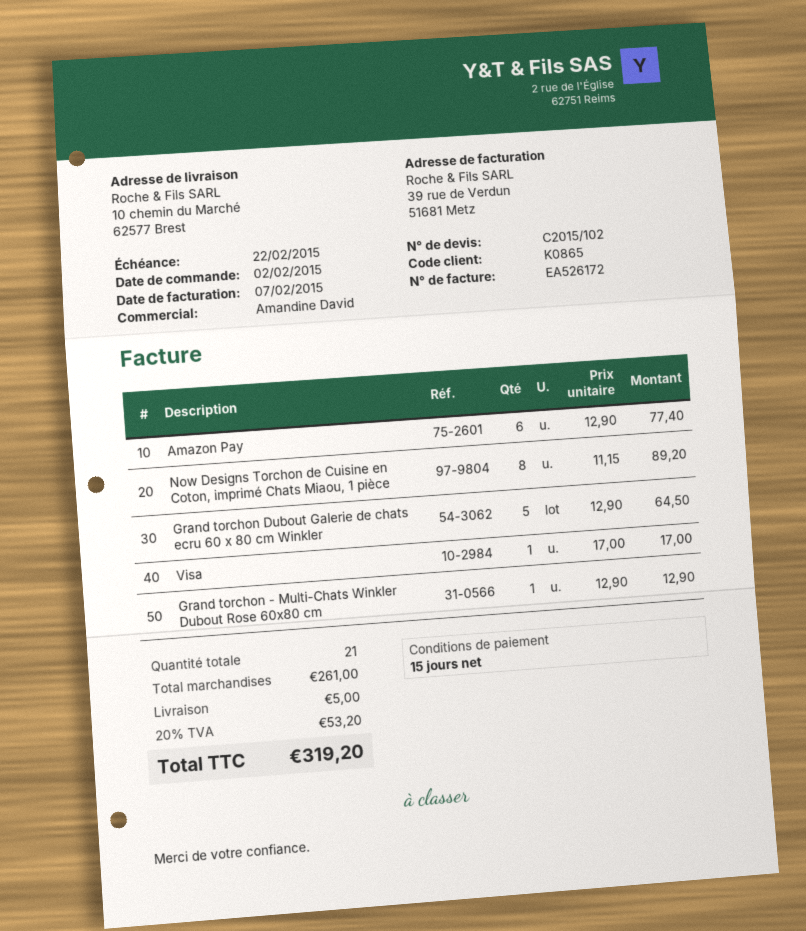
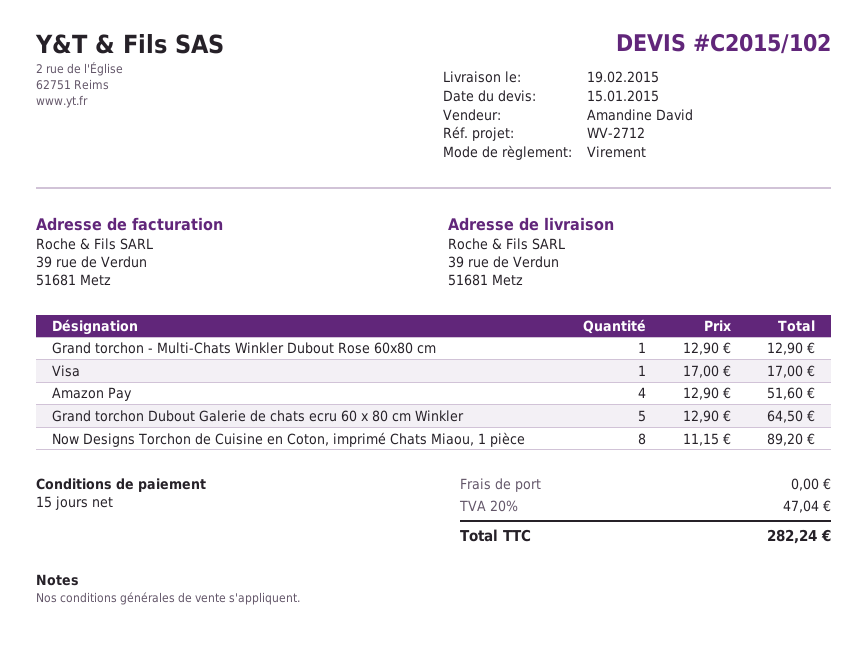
ship to: 10 chemin du Marché, 62577 Brest -> 39 rue de Verdun, 51681 Metz
Amazon Pay: 6 x 12.90 = 77.40 -> 4 x 12.90 = 51.60
shipping: 5.00 -> 0.00
tax: 20% = 53.20 -> 20% = 47.04
total: 319.20 -> 282.24

